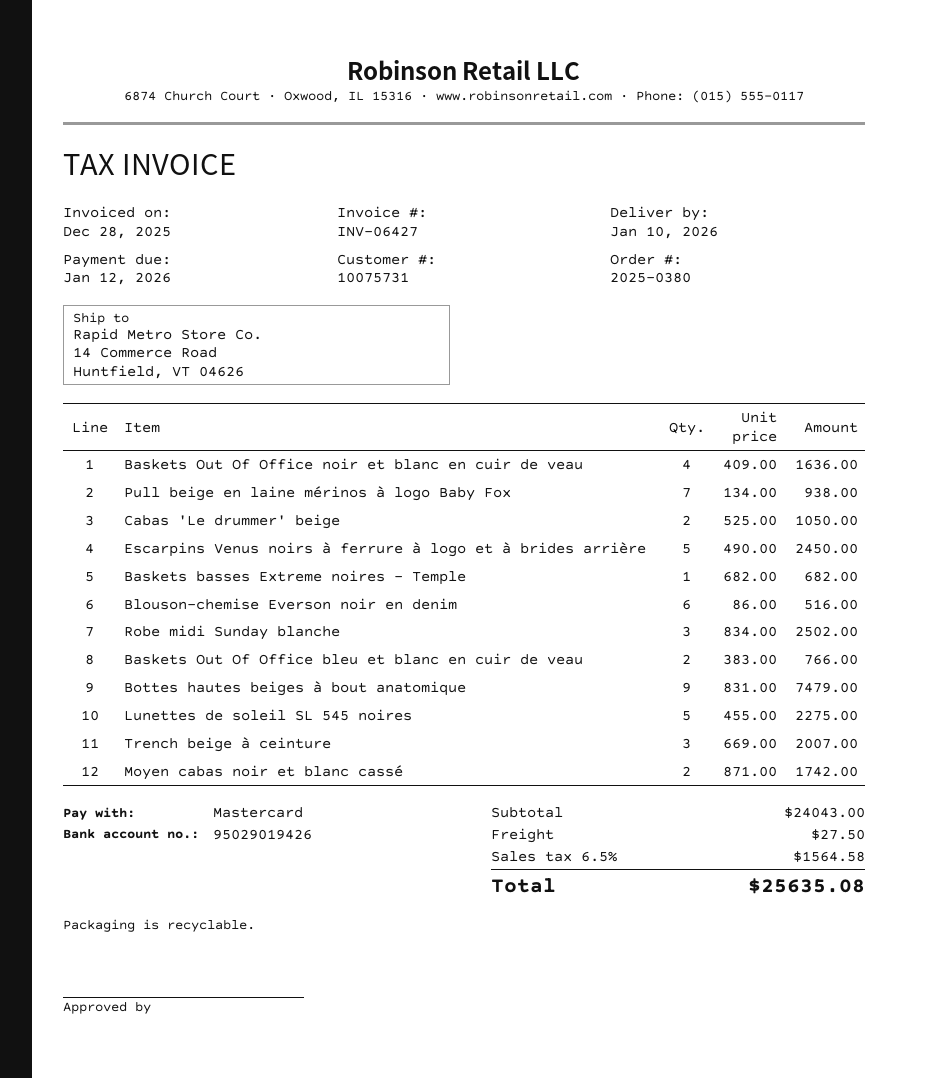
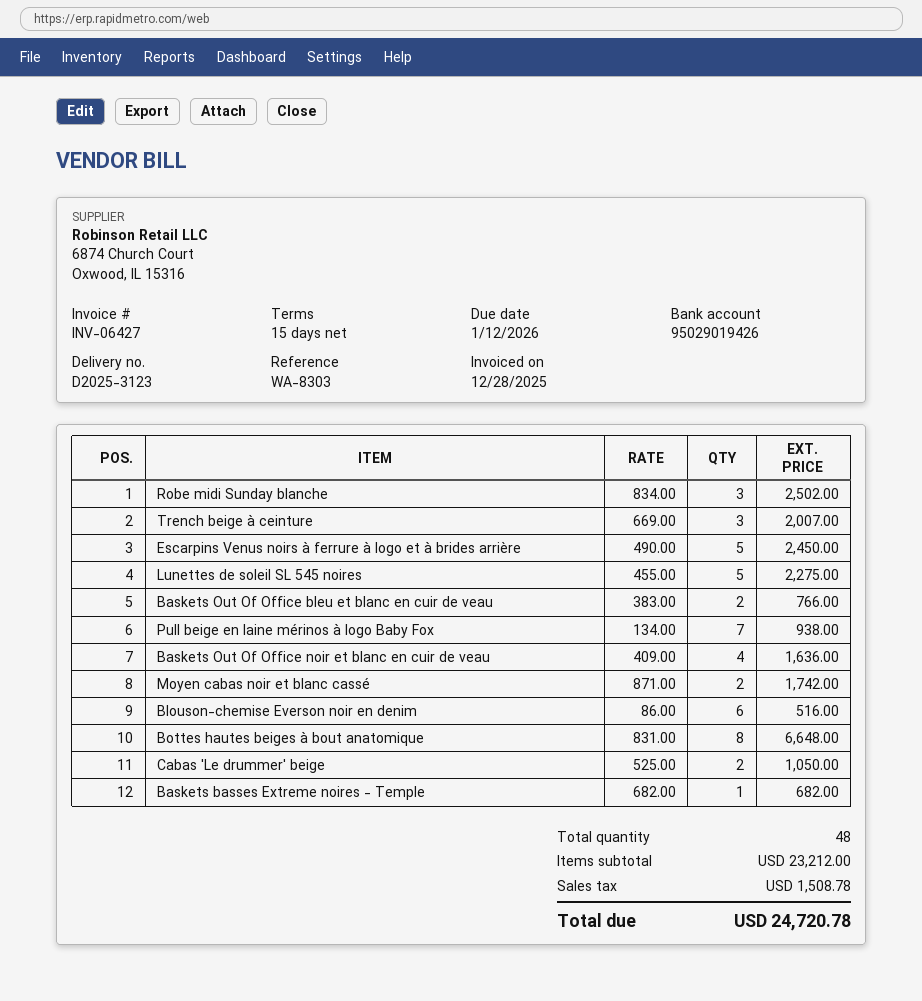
Bottes hautes beiges à bout anatomique: 9 x 831.00 = 7479.00 -> 8 x 831.00 = 6648.00
subtotal: 24043.00 -> 23212.00
shipping: 27.50 -> none
tax: 1564.58 -> 1508.78
total: 25635.08 -> 24720.78

